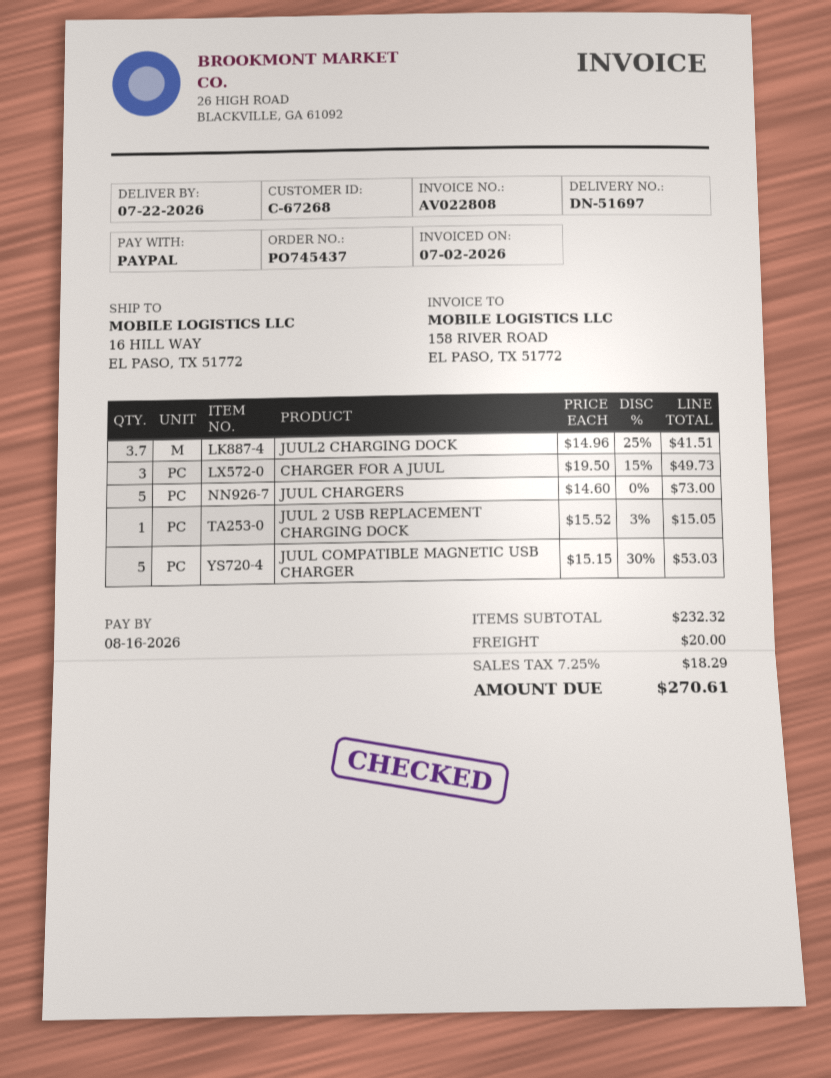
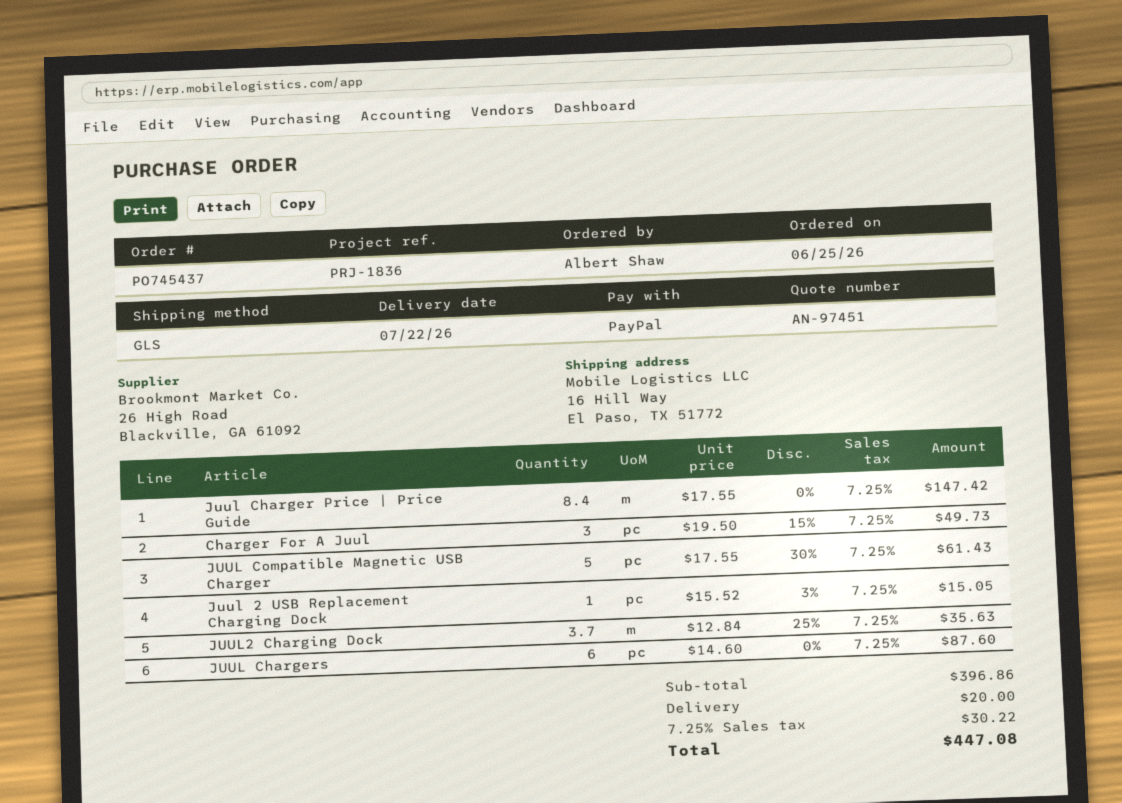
JUUL2 CHARGING DOCK: 3.7 x 14.96 - 25% = 41.51 -> 3.7 x 12.84 - 25% = 35.63
JUUL CHARGERS: 5 x 14.60 = 73.00 -> 6 x 14.60 = 87.60
JUUL COMPATIBLE MAGNETIC USB CHARGER: 5 x 15.15 - 30% = 53.03 -> 5 x 17.55 - 30% = 61.43
Juul Charger Price | Price Guide: none -> 8.4 x 17.55 = 147.42
subtotal: 232.32 -> 396.86
tax: 7.25% = 18.29 -> 7.25% = 30.22
total: 270.61 -> 447.08

